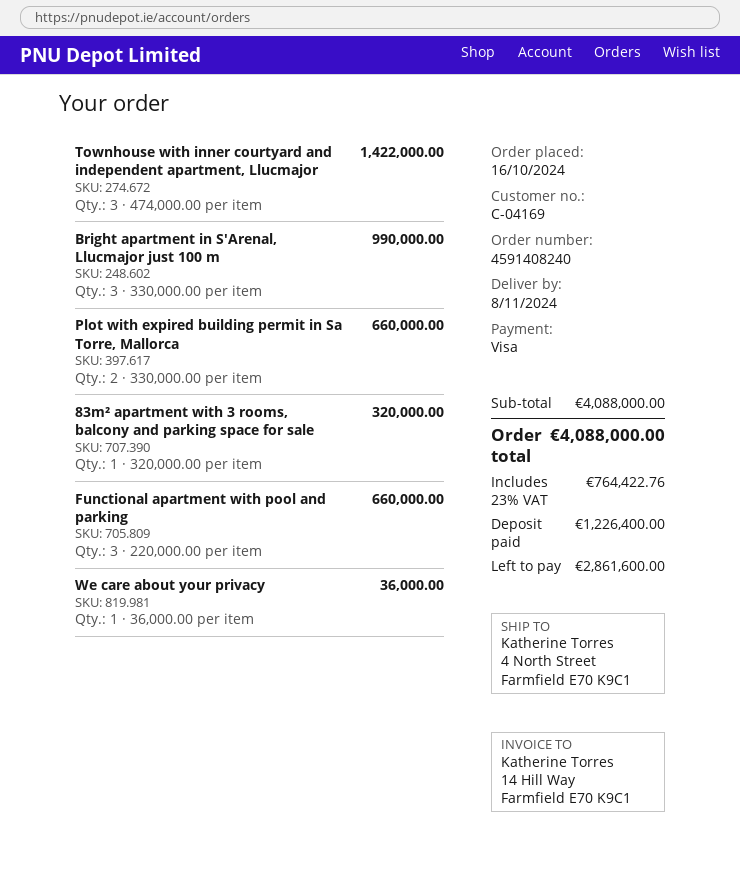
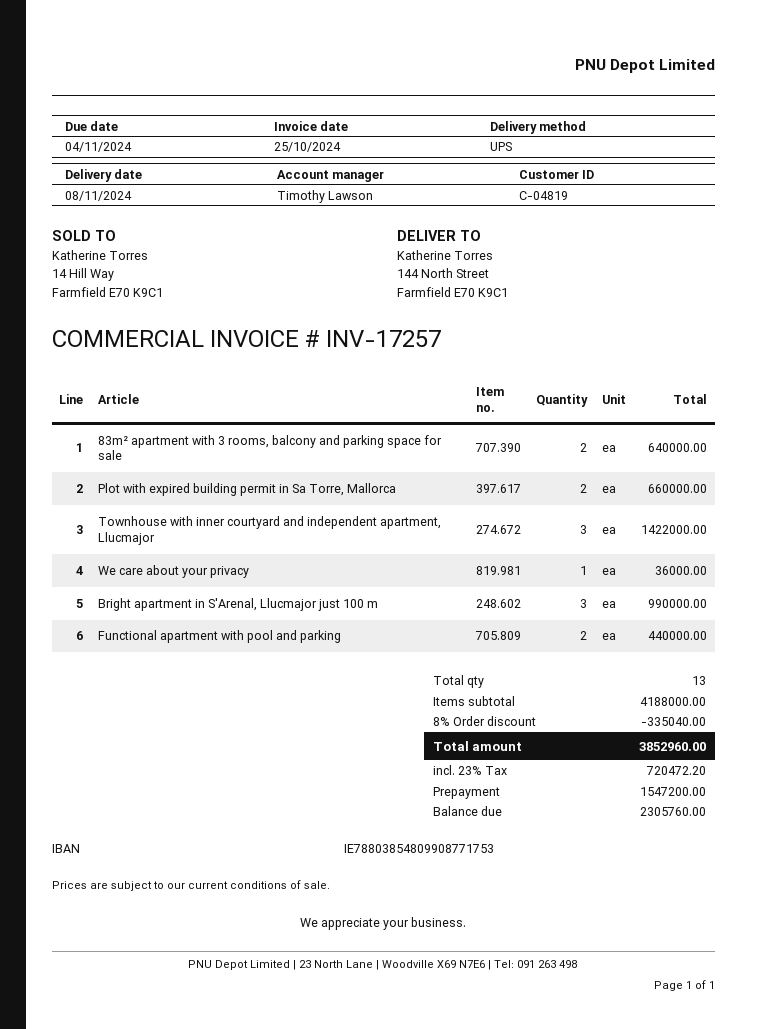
customer number: C-04169 -> C-04819
ship to: 4 North Street, Farmfield E70 K9C1 -> 144 North Street, Farmfield E70 K9C1
83m² apartment with 3 rooms, balcony and parking space for sale: 1 for 320000.00 -> 2 for 640000.00
Functional apartment with pool and parking: 3 for 660000.00 -> 2 for 440000.00
subtotal: 4088000.00 -> 4188000.00
discount: none -> 8% = 335040.00
tax: 23% = 764422.76 -> 23% = 720472.20
total: 4088000.00 -> 3852960.00
deposit: 1226400.00 -> 1547200.00
balance: 2861600.00 -> 2305760.00

